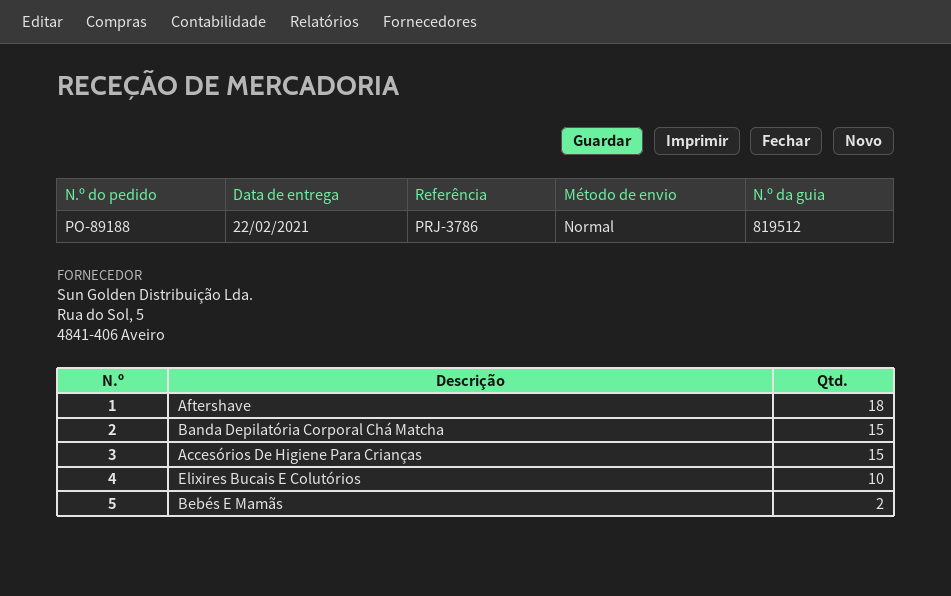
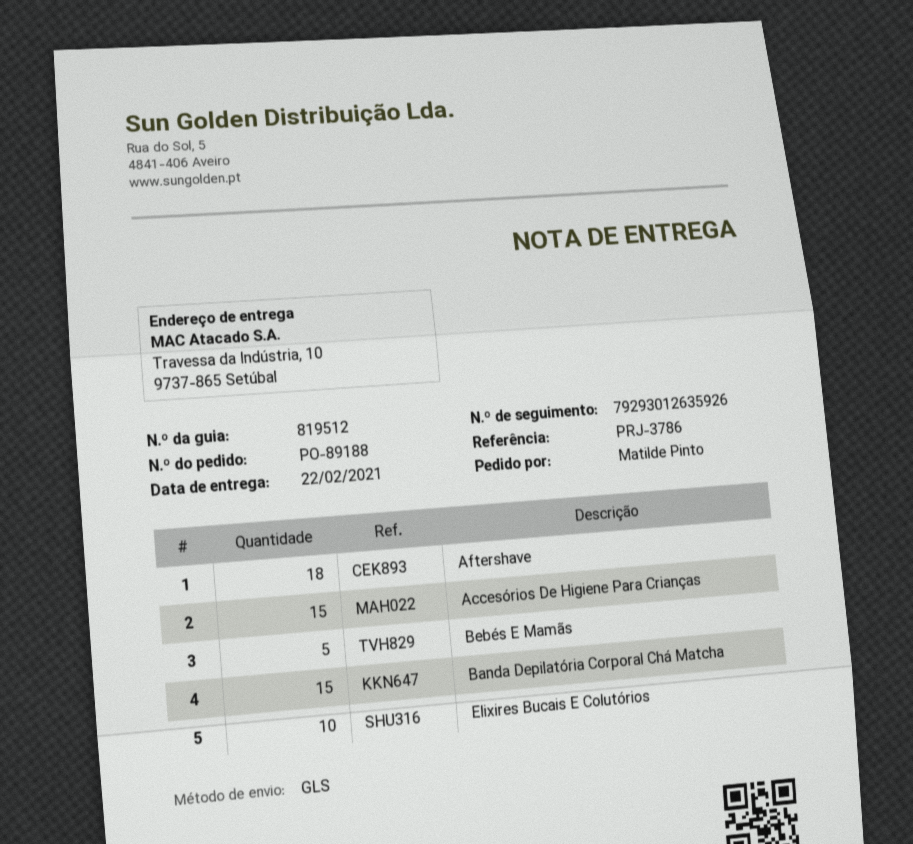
shipping method: standard -> GLS
Bebés E Mamãs: 2 -> 5

